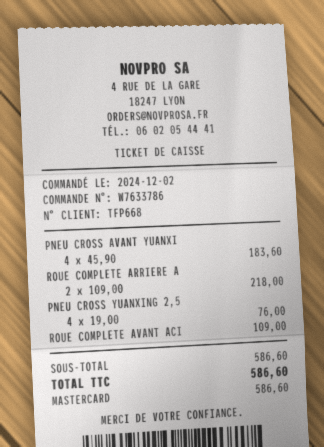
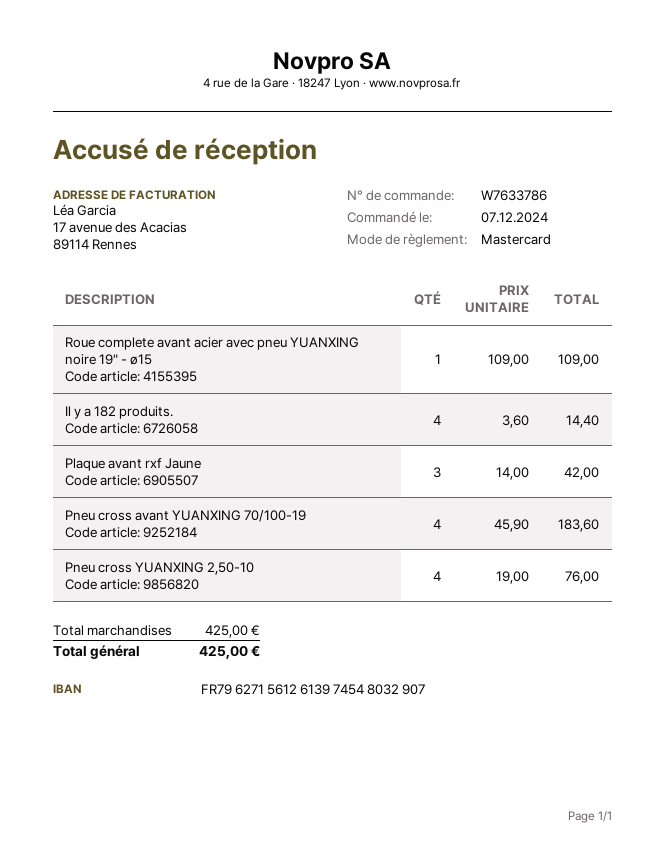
order date: 2024-12-02 -> 2024-12-07
ROUE COMPLETE ARRIERE A: 2 x 109.00 = 218.00 -> none
Il y a 182 produits.: none -> 4 x 3.60 = 14.40
Plaque avant rxf Jaune: none -> 3 x 14.00 = 42.00
subtotal: 586.60 -> 425.00
total: 586.60 -> 425.00

